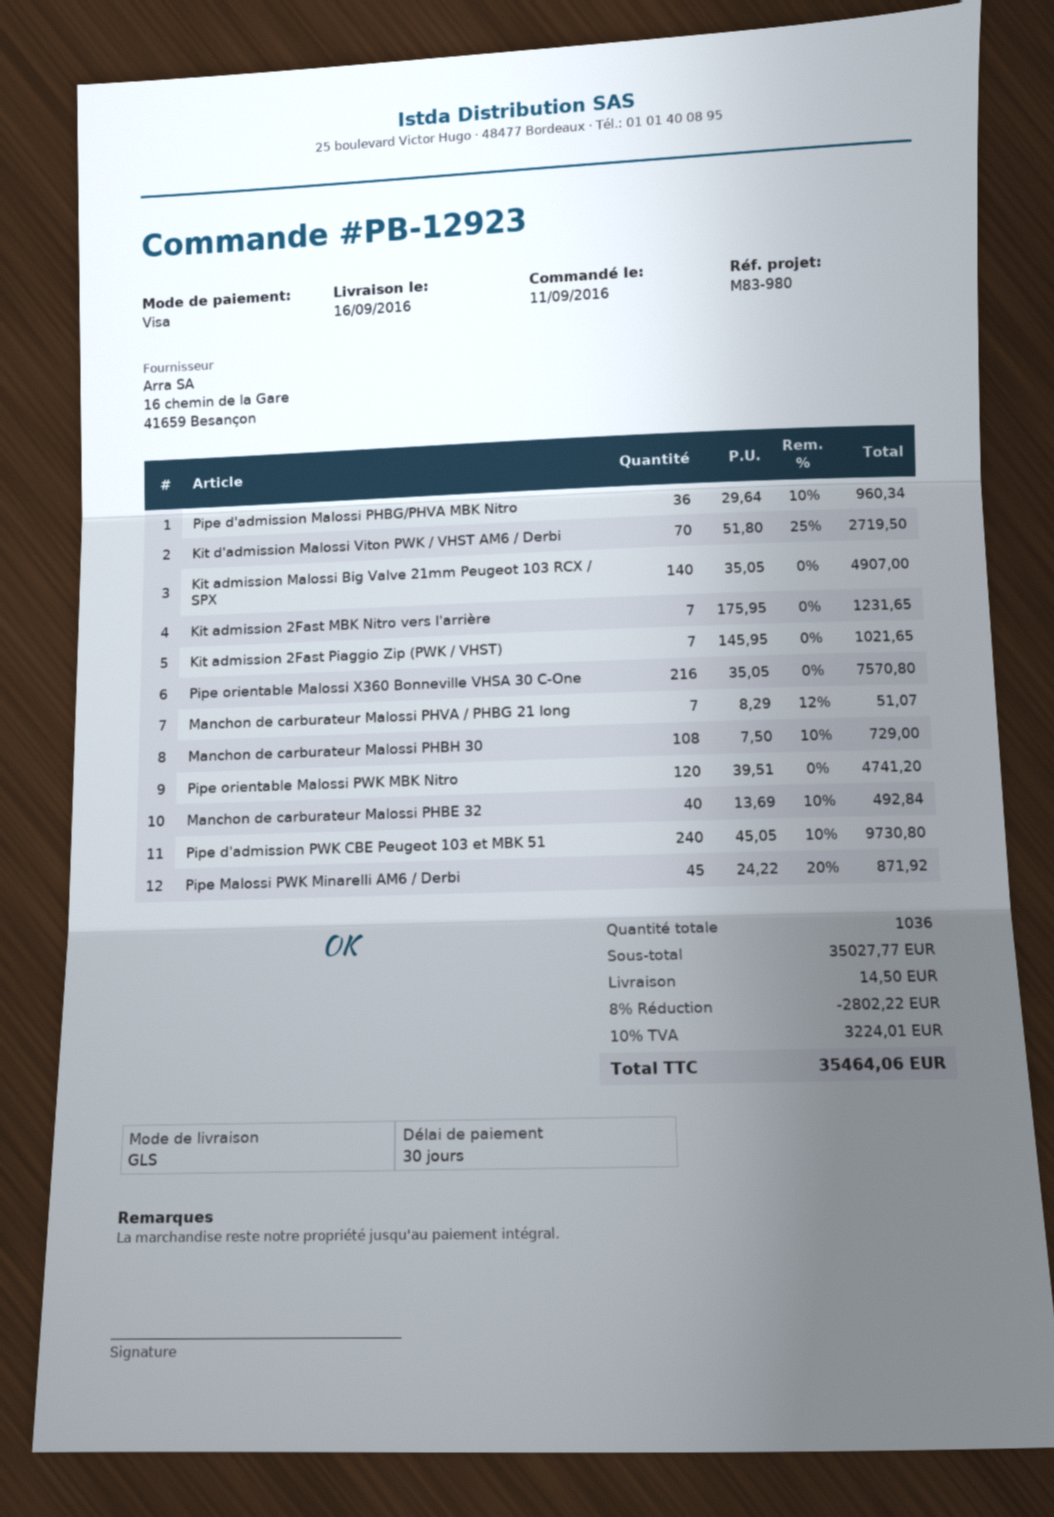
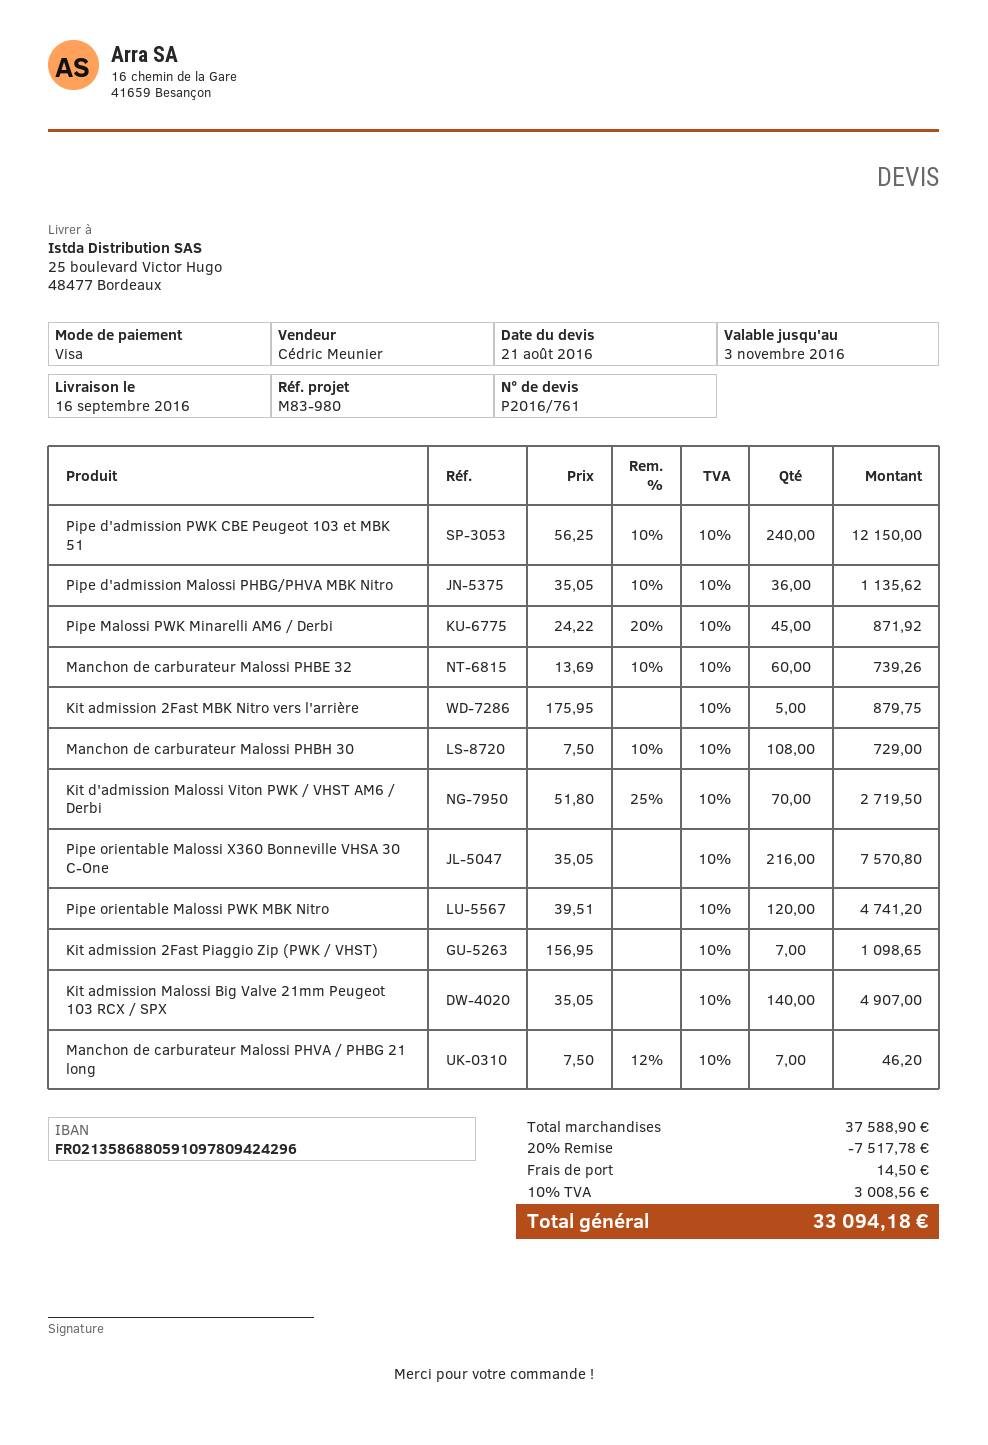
Pipe d'admission Malossi PHBG/PHVA MBK Nitro: 36 x 29.64 - 10% = 960.34 -> 36 x 35.05 - 10% = 1135.62
Kit admission 2Fast MBK Nitro vers l'arrière: 7 x 175.95 = 1231.65 -> 5 x 175.95 = 879.75
Kit admission 2Fast Piaggio Zip (PWK / VHST): 7 x 145.95 = 1021.65 -> 7 x 156.95 = 1098.65
Manchon de carburateur Malossi PHVA / PHBG 21 long: 7 x 8.29 - 12% = 51.07 -> 7 x 7.50 - 12% = 46.20
Manchon de carburateur Malossi PHBE 32: 40 x 13.69 - 10% = 492.84 -> 60 x 13.69 - 10% = 739.26
Pipe d'admission PWK CBE Peugeot 103 et MBK 51: 240 x 45.05 - 10% = 9730.80 -> 240 x 56.25 - 10% = 12150.00
subtotal: 35027.77 -> 37588.90
discount: 8% = 2802.22 -> 20% = 7517.78
tax: 10% = 3224.01 -> 10% = 3008.56
total: 35464.06 -> 33094.18

